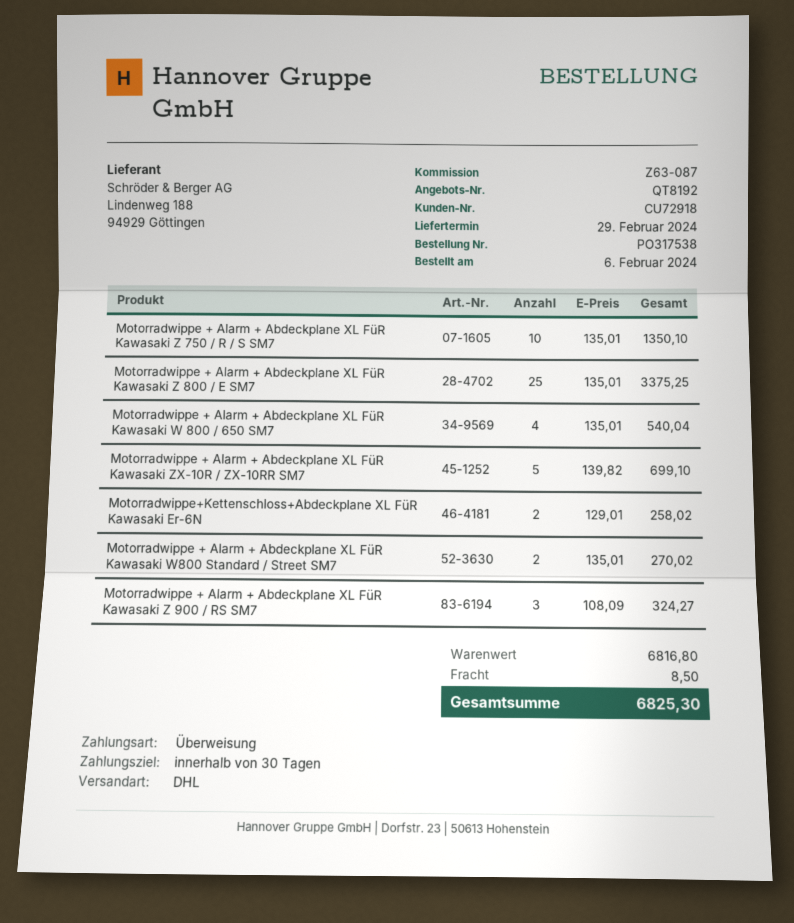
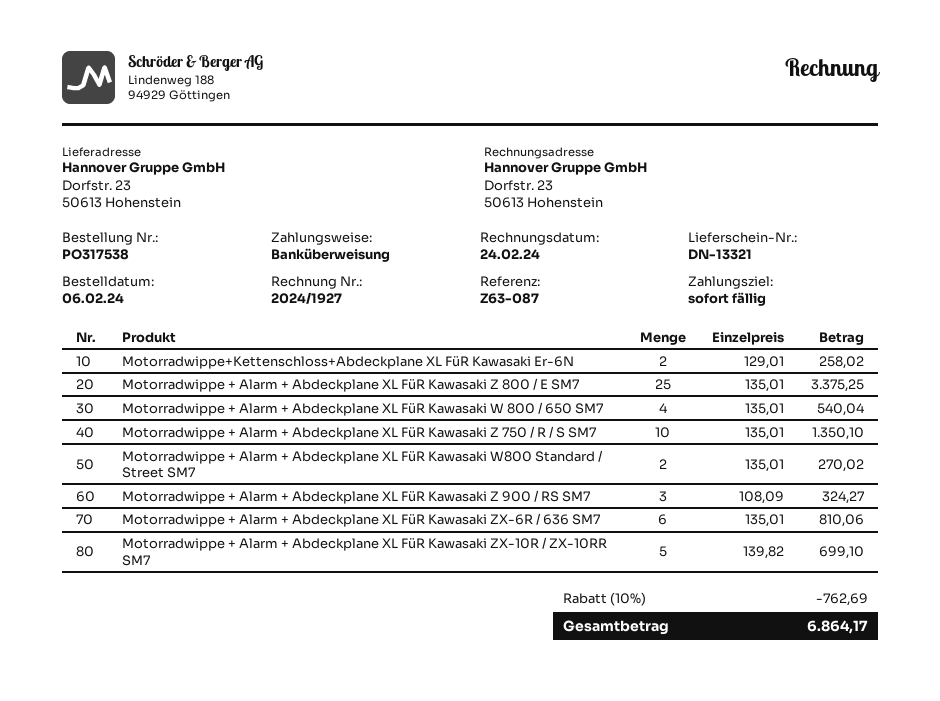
payment terms: 30 days -> on receipt
Motorradwippe + Alarm + Abdeckplane XL FüR Kawasaki ZX-6R / 636 SM7: none -> 6 x 135.01 = 810.06
discount: none -> 10% = 762.69
shipping: 8.50 -> none
total: 6825.30 -> 6864.17

